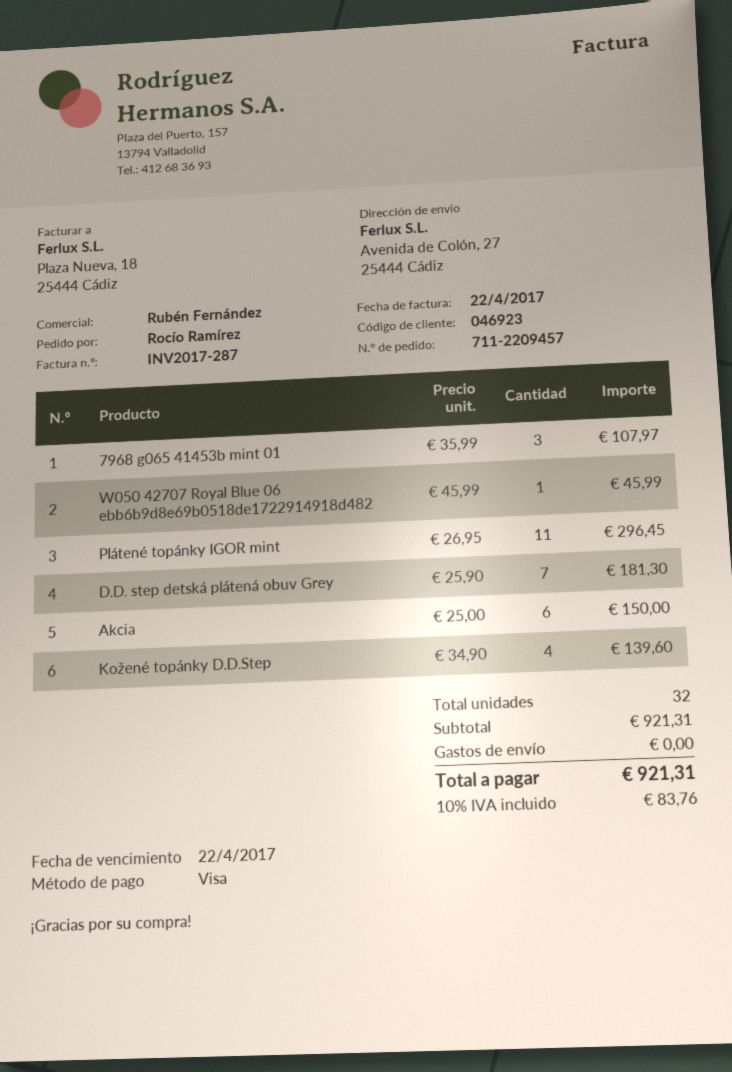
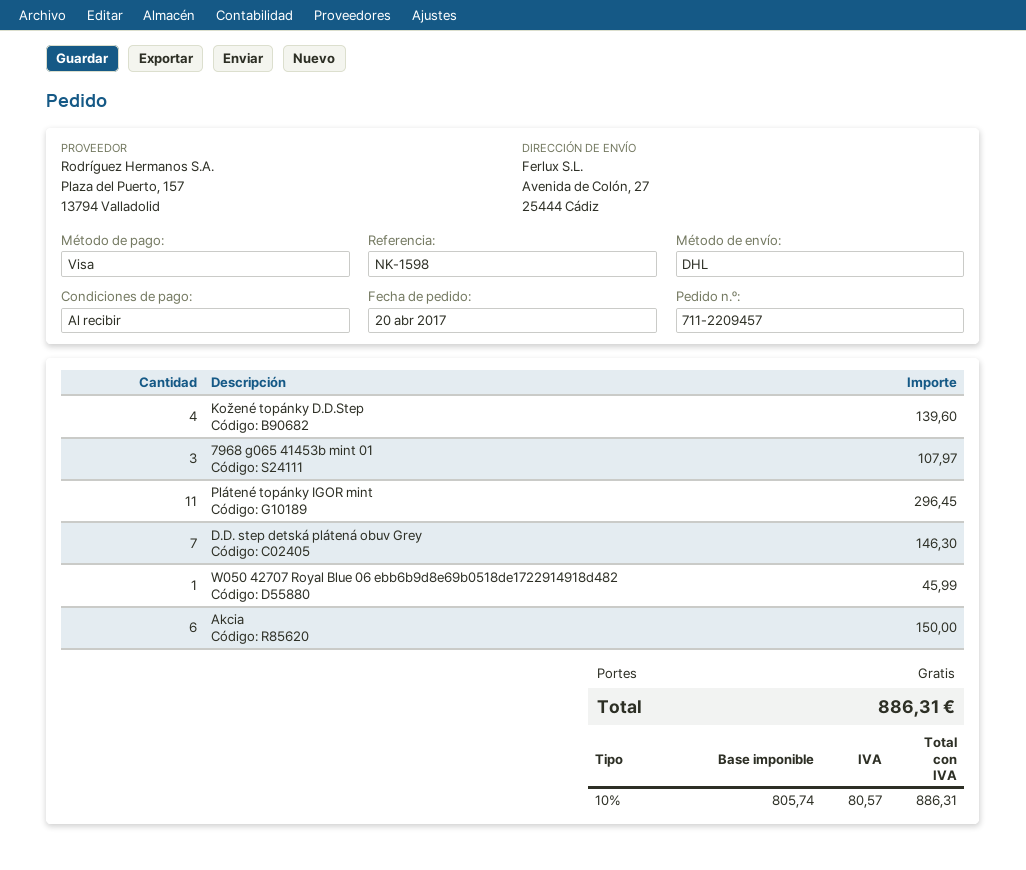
D.D. step detská plátená obuv Grey: 7 for 181.30 -> 7 for 146.30
tax: 10% = 83.76 -> 10% = 80.57
total: 921.31 -> 886.31

